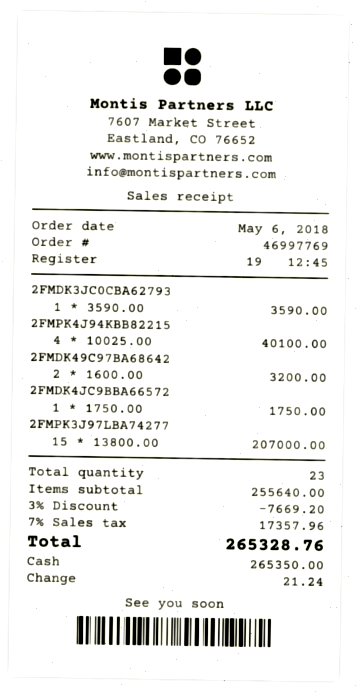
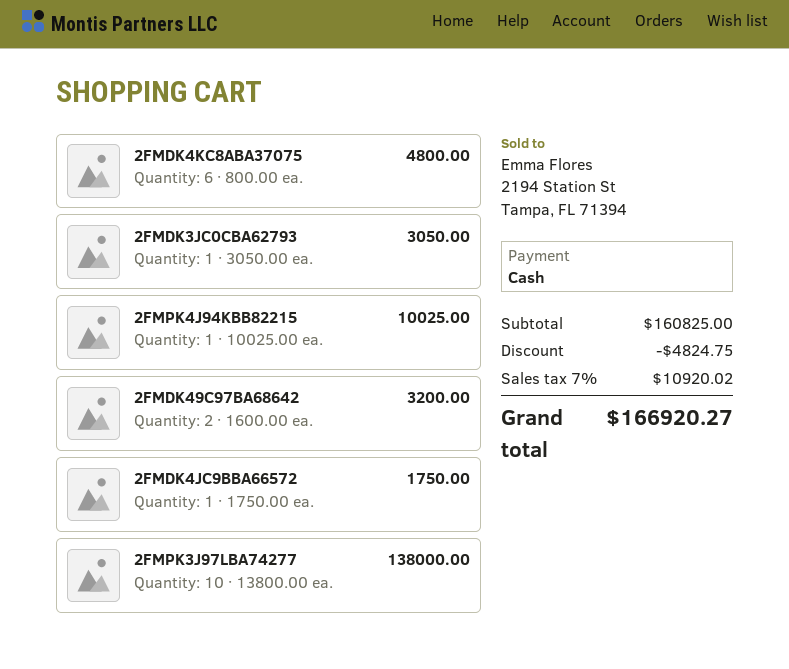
2FMDK3JC0CBA62793: 1 x 3590.00 = 3590.00 -> 1 x 3050.00 = 3050.00
2FMPK4J94KBB82215: 4 x 10025.00 = 40100.00 -> 1 x 10025.00 = 10025.00
2FMPK3J97LBA74277: 15 x 13800.00 = 207000.00 -> 10 x 13800.00 = 138000.00
2FMDK4KC8ABA37075: none -> 6 x 800.00 = 4800.00
subtotal: 255640.00 -> 160825.00
discount: 7669.20 -> 4824.75
tax: 7% = 17357.96 -> 7% = 10920.02
total: 265328.76 -> 166920.27

